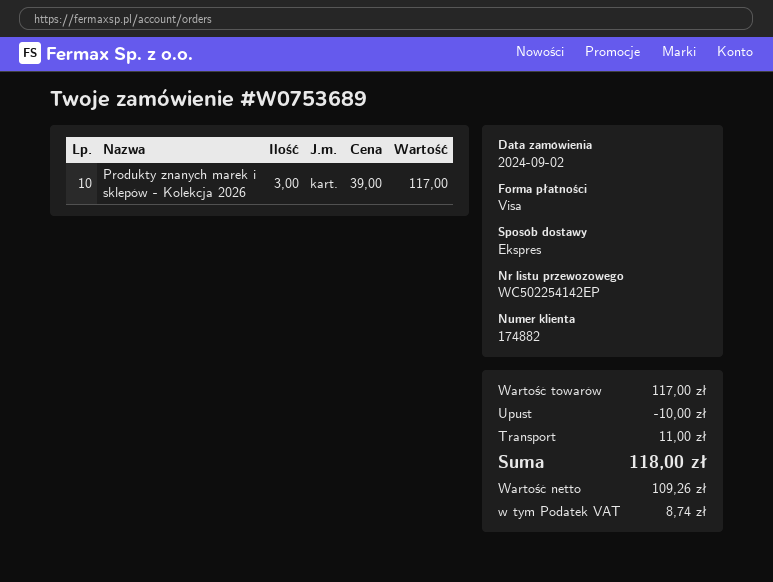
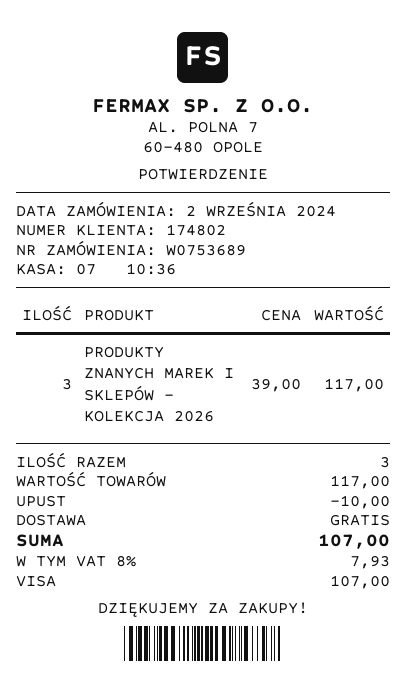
customer number: 174882 -> 174802
shipping: 11.00 -> 0.00
tax: 8.74 -> 7.93
total: 118.00 -> 107.00

